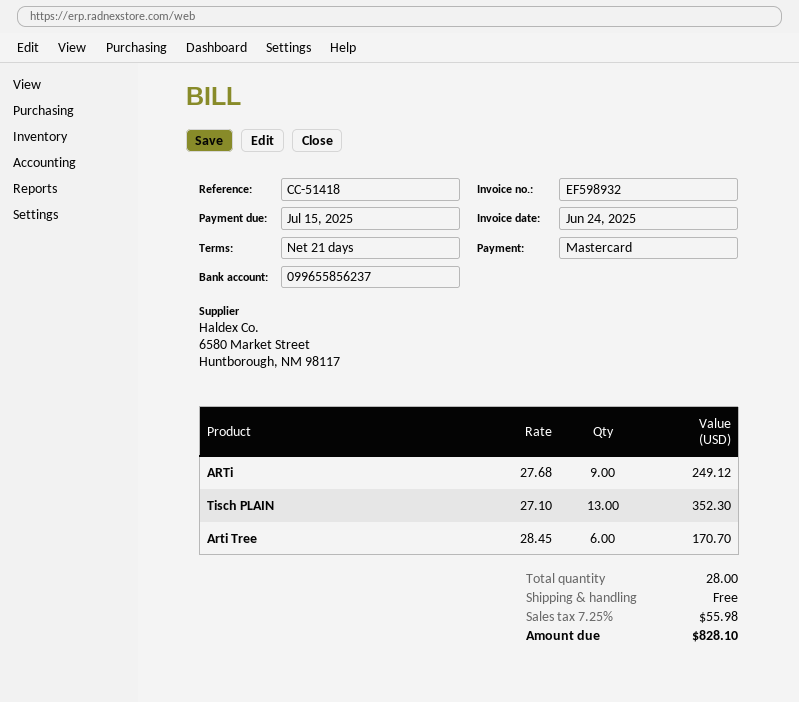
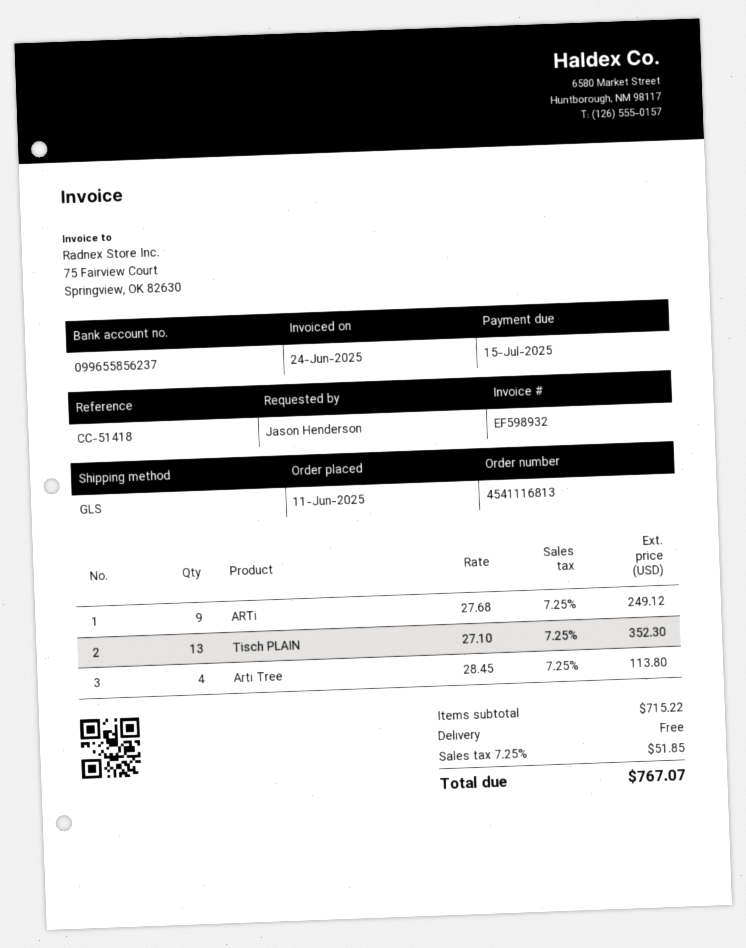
Arti Tree: 6 x 28.45 = 170.70 -> 4 x 28.45 = 113.80
tax: 7.25% = 55.98 -> 7.25% = 51.85
total: 828.10 -> 767.07

